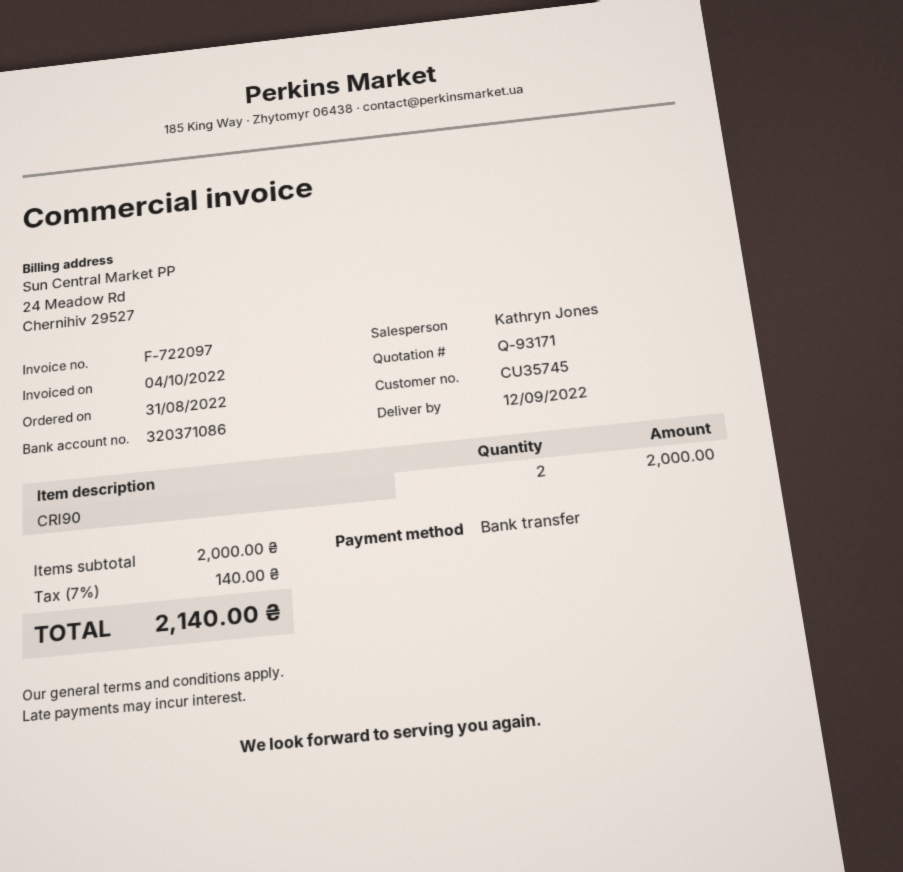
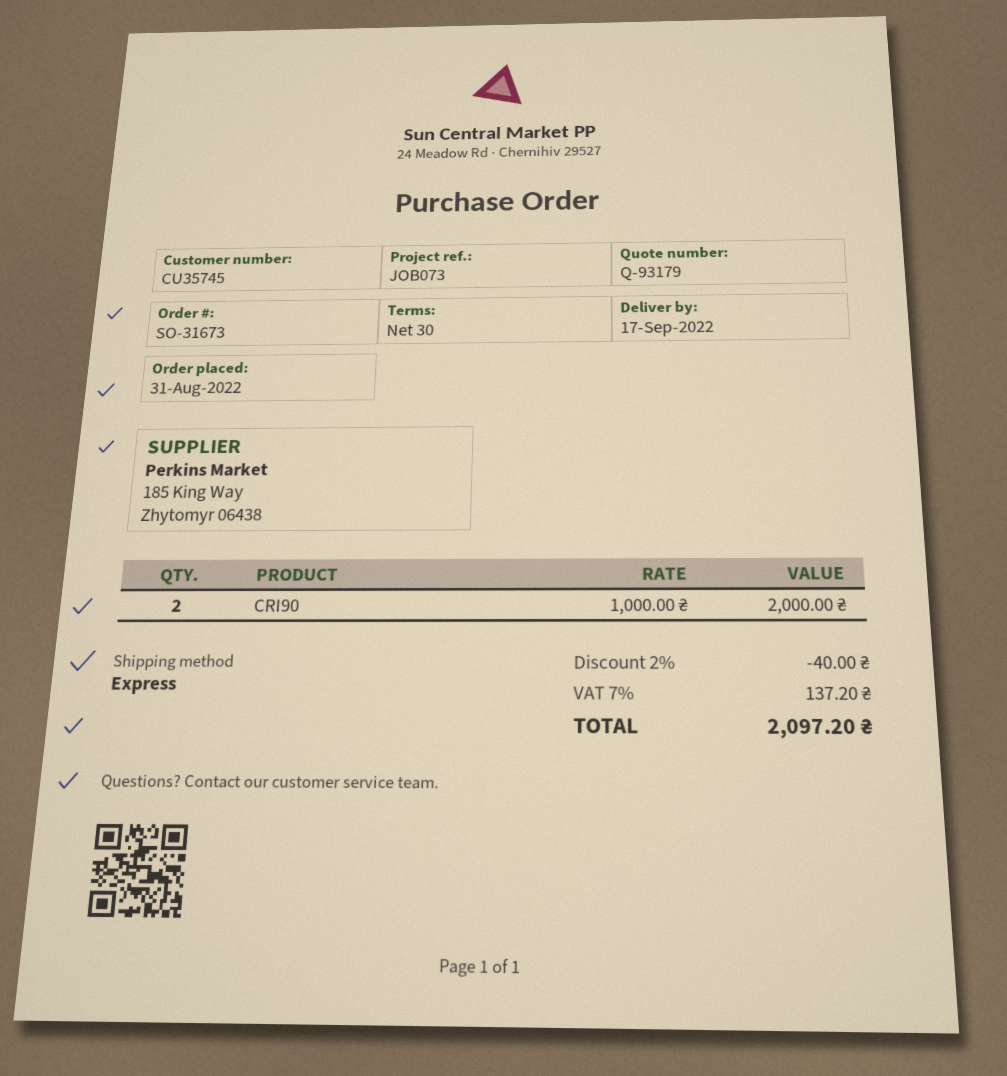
quote number: Q-93171 -> Q-93179
delivery date: 2022-09-12 -> 2022-09-17
discount: none -> 2% = 40.00
tax: 7% = 140.00 -> 7% = 137.20
total: 2140.00 -> 2097.20

